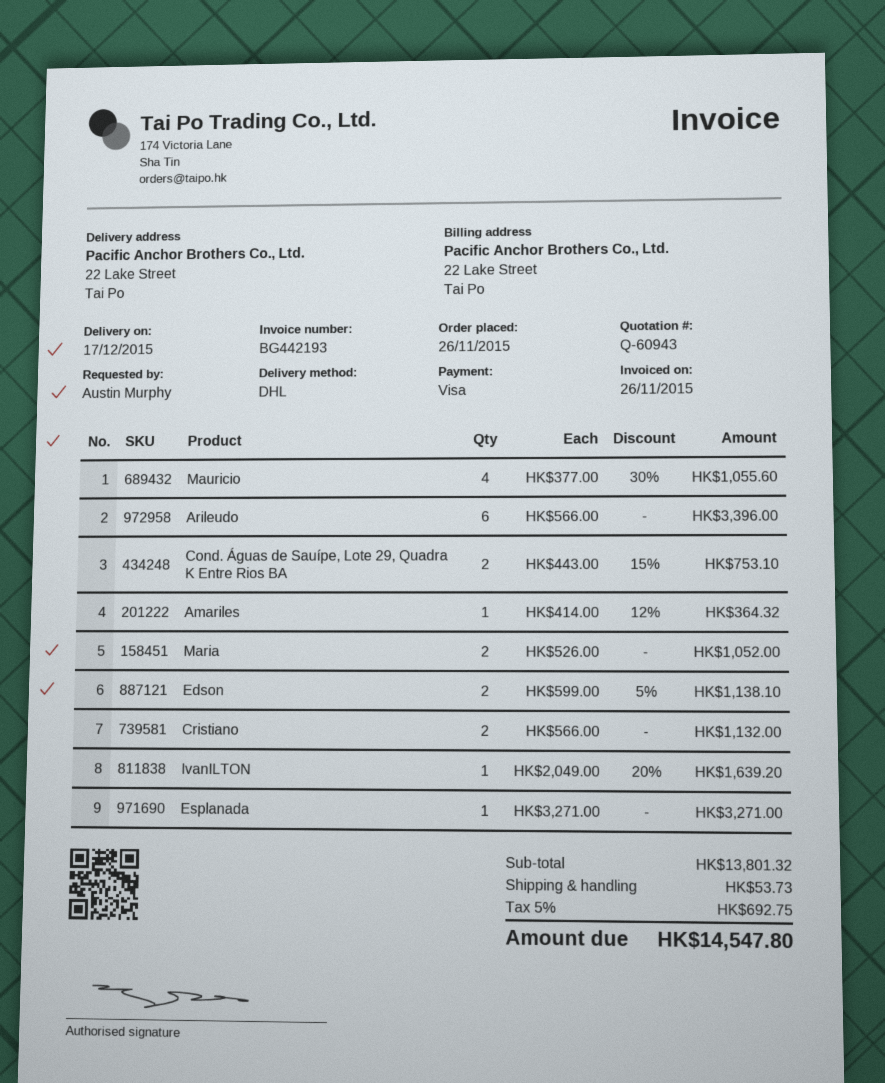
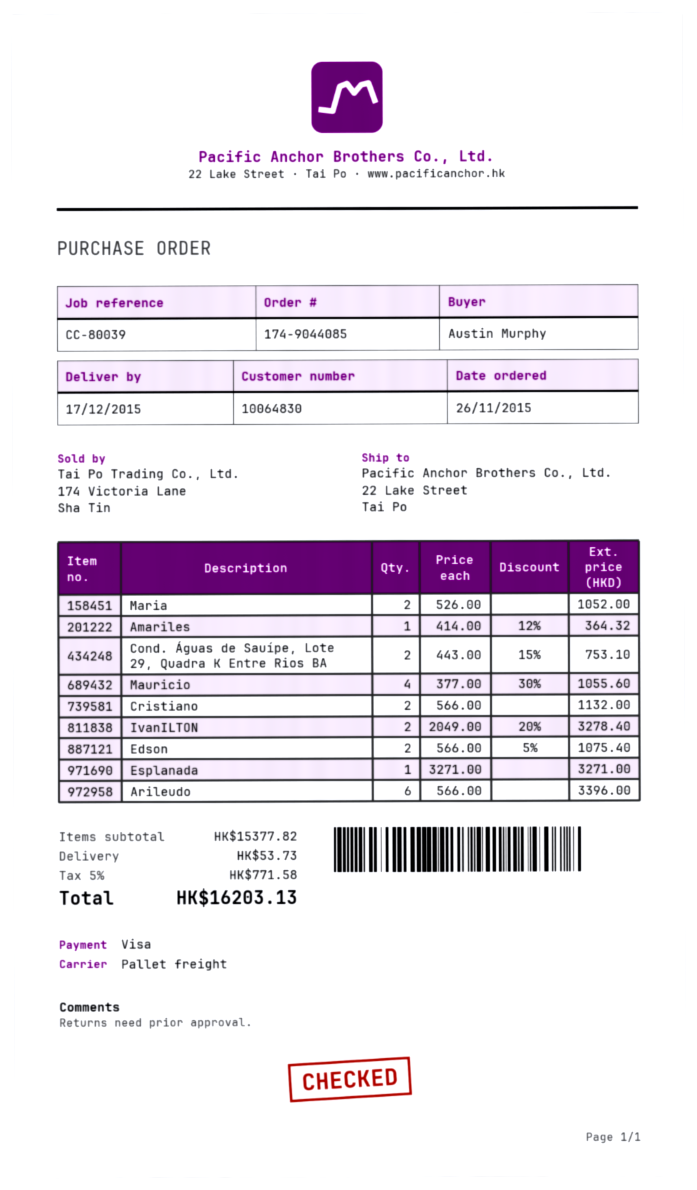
shipping method: DHL -> pallet freight
Edson: 2 x 599.00 - 5% = 1138.10 -> 2 x 566.00 - 5% = 1075.40
IvanILTON: 1 x 2049.00 - 20% = 1639.20 -> 2 x 2049.00 - 20% = 3278.40
subtotal: 13801.32 -> 15377.82
tax: 5% = 692.75 -> 5% = 771.58
total: 14547.80 -> 16203.13

